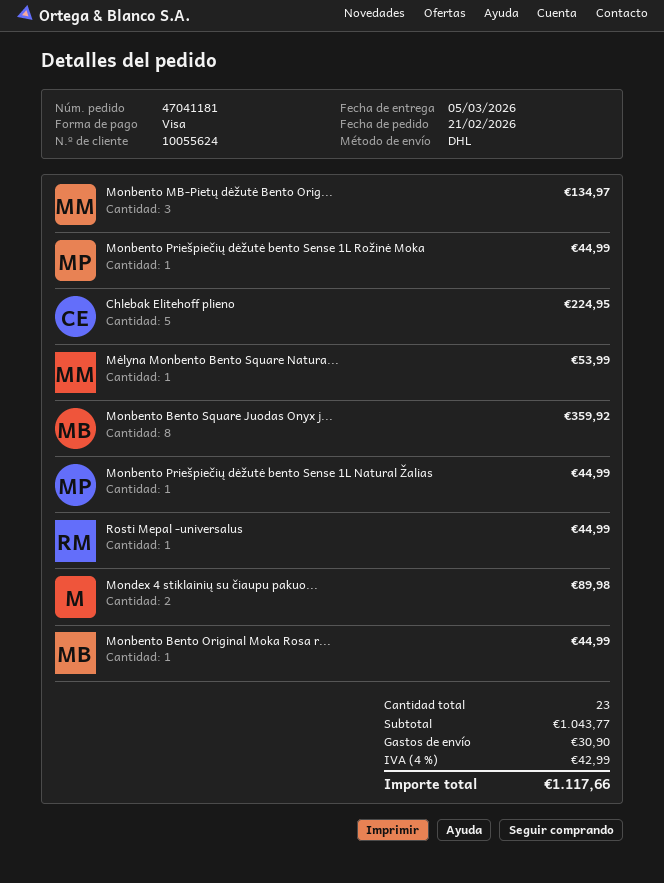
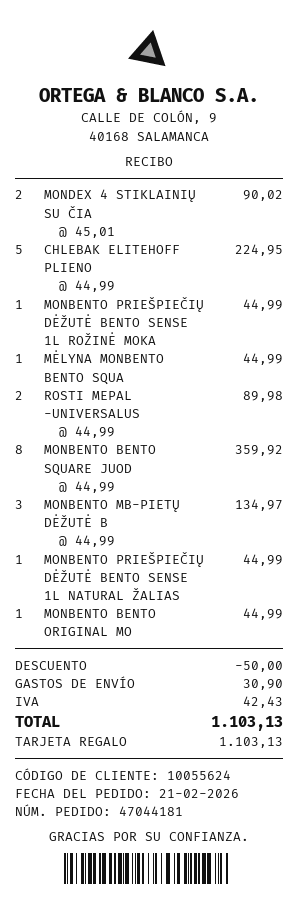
order number: 47041181 -> 47044181
payment method: Visa -> gift card
Mėlyna Monbento Bento Square Natura...: 1 for 53.99 -> 1 for 44.99
Rosti Mepal -universalus: 1 for 44.99 -> 2 for 89.98
Mondex 4 stiklainių su čiaupu pakuo...: 2 for 89.98 -> 2 for 90.02
discount: none -> 50.00
tax: 42.99 -> 42.43
total: 1117.66 -> 1103.13

